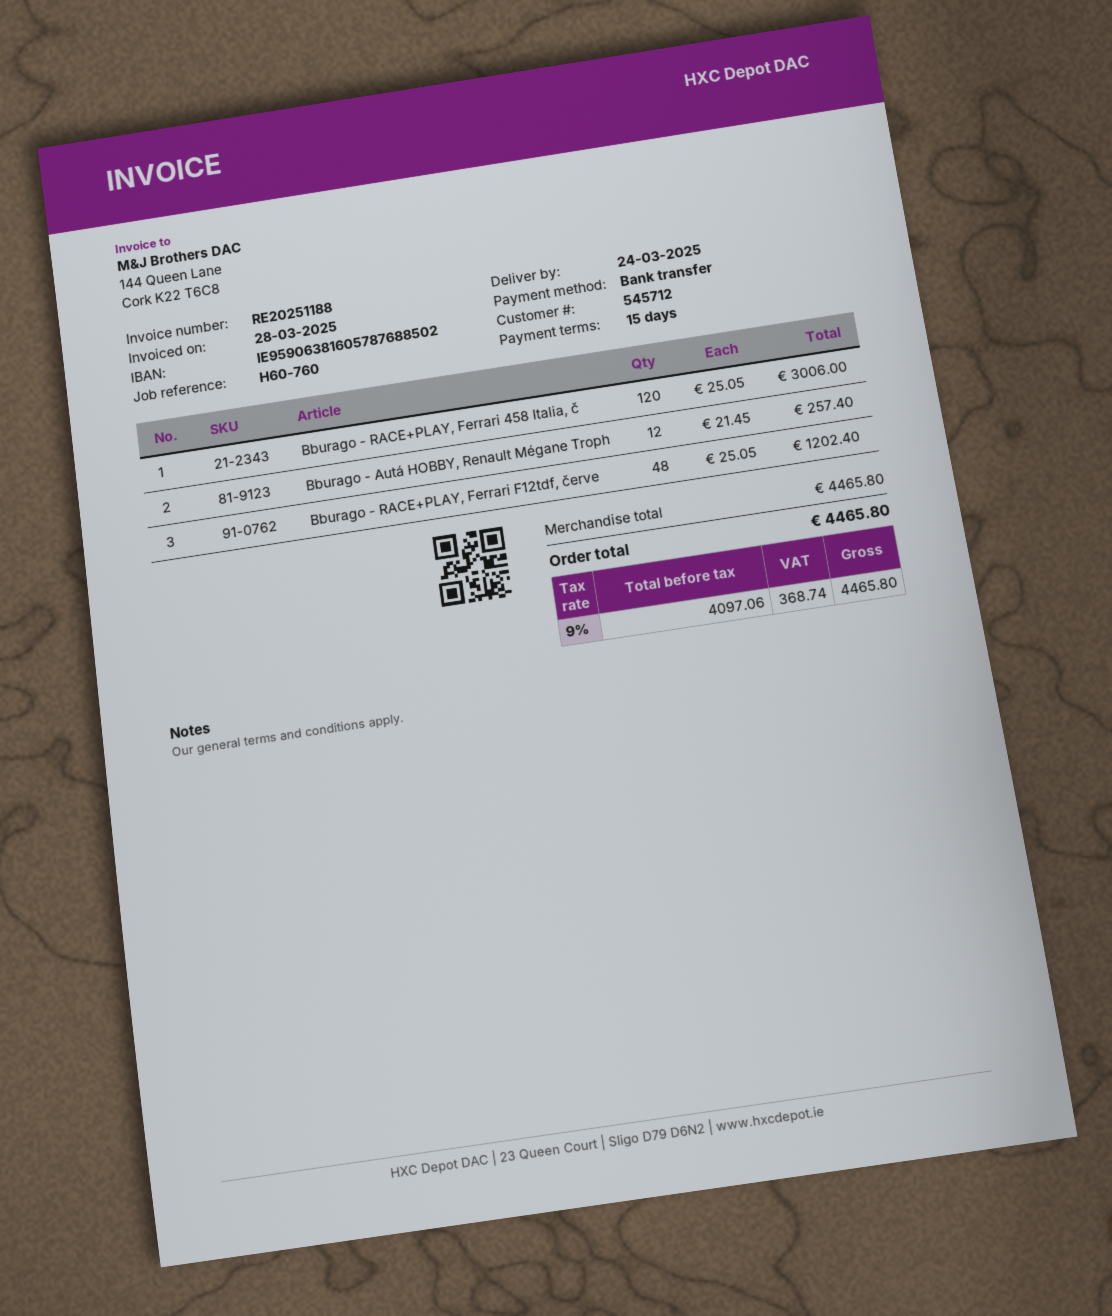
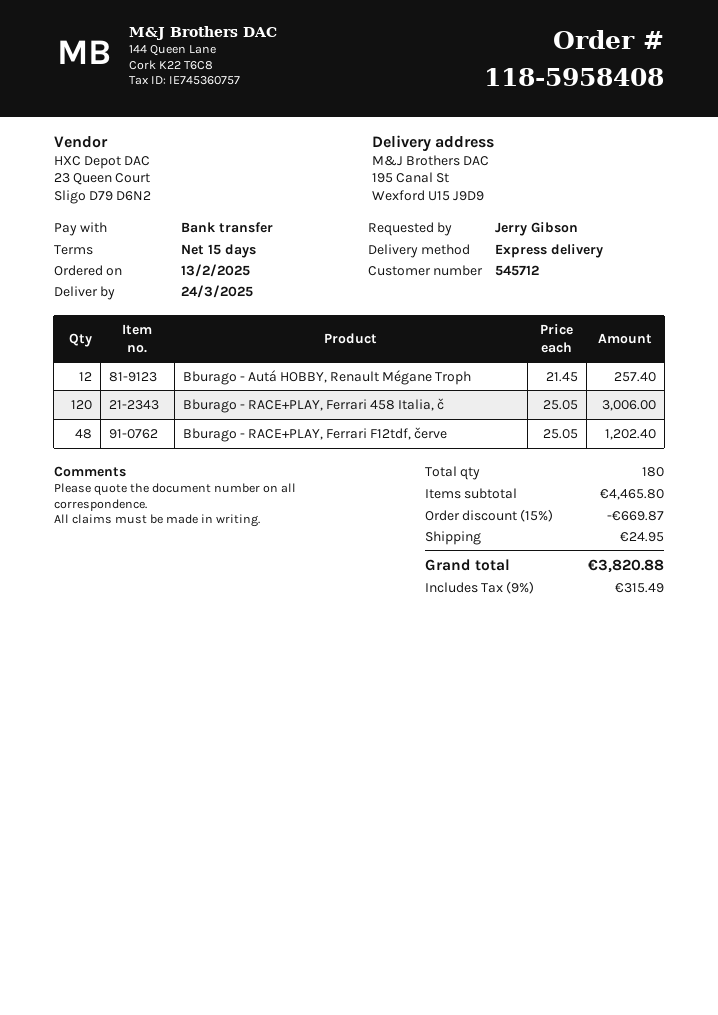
discount: none -> 15% = 669.87
shipping: none -> 24.95
tax: 9% = 368.74 -> 9% = 315.49
total: 4465.80 -> 3820.88

